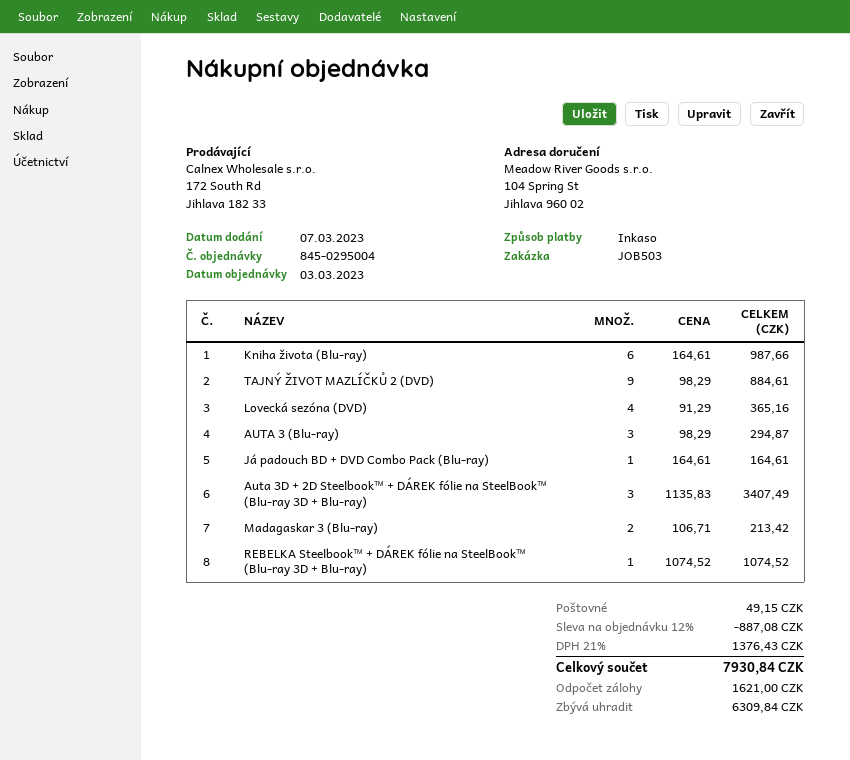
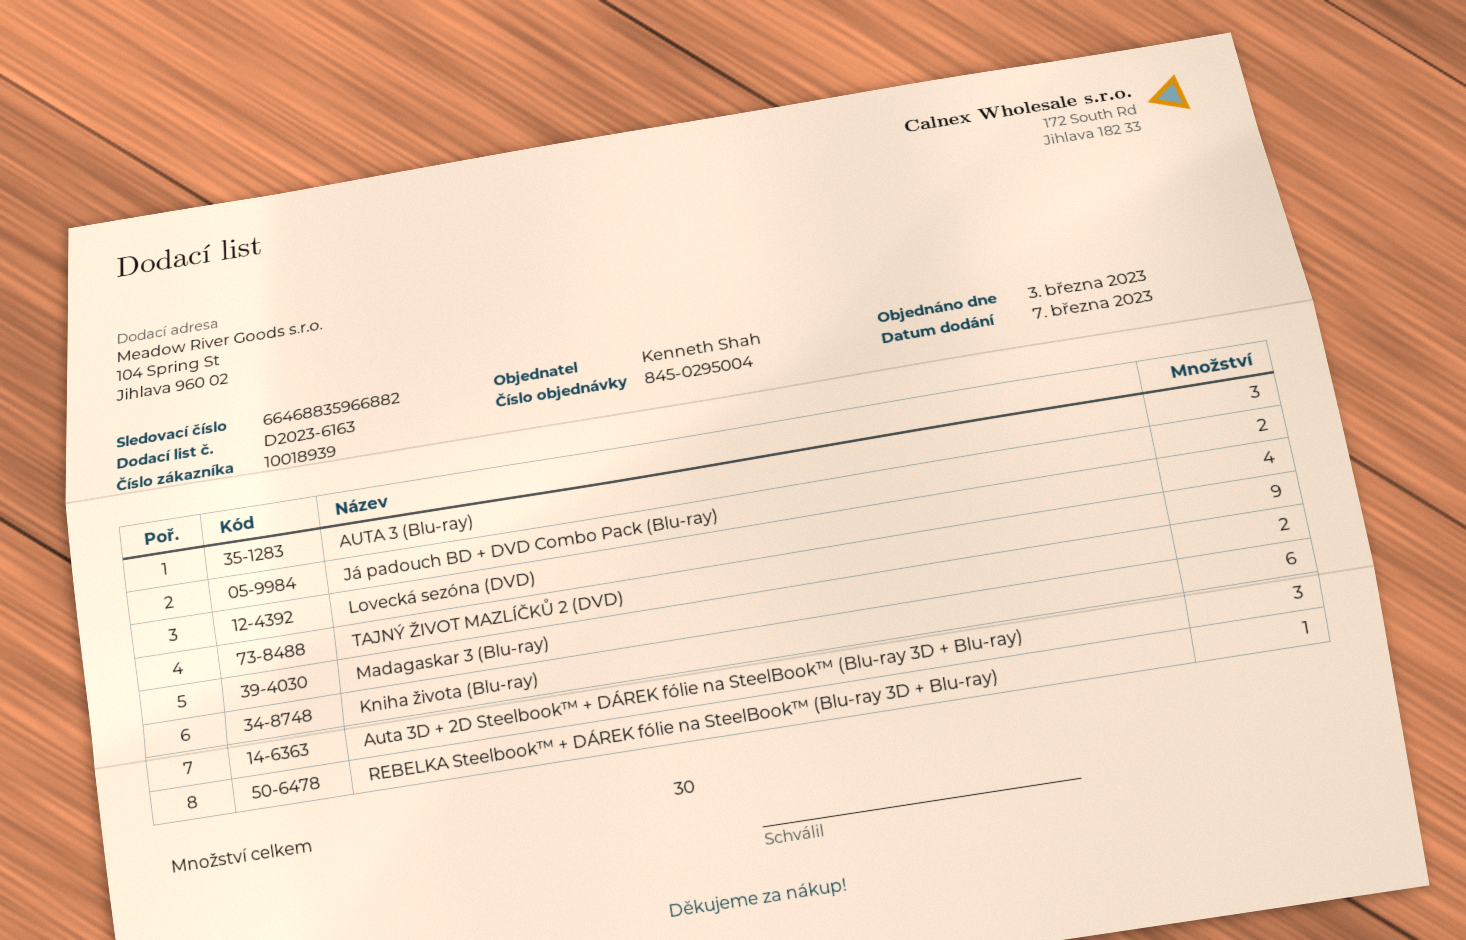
Já padouch BD + DVD Combo Pack (Blu-ray): 1 -> 2

